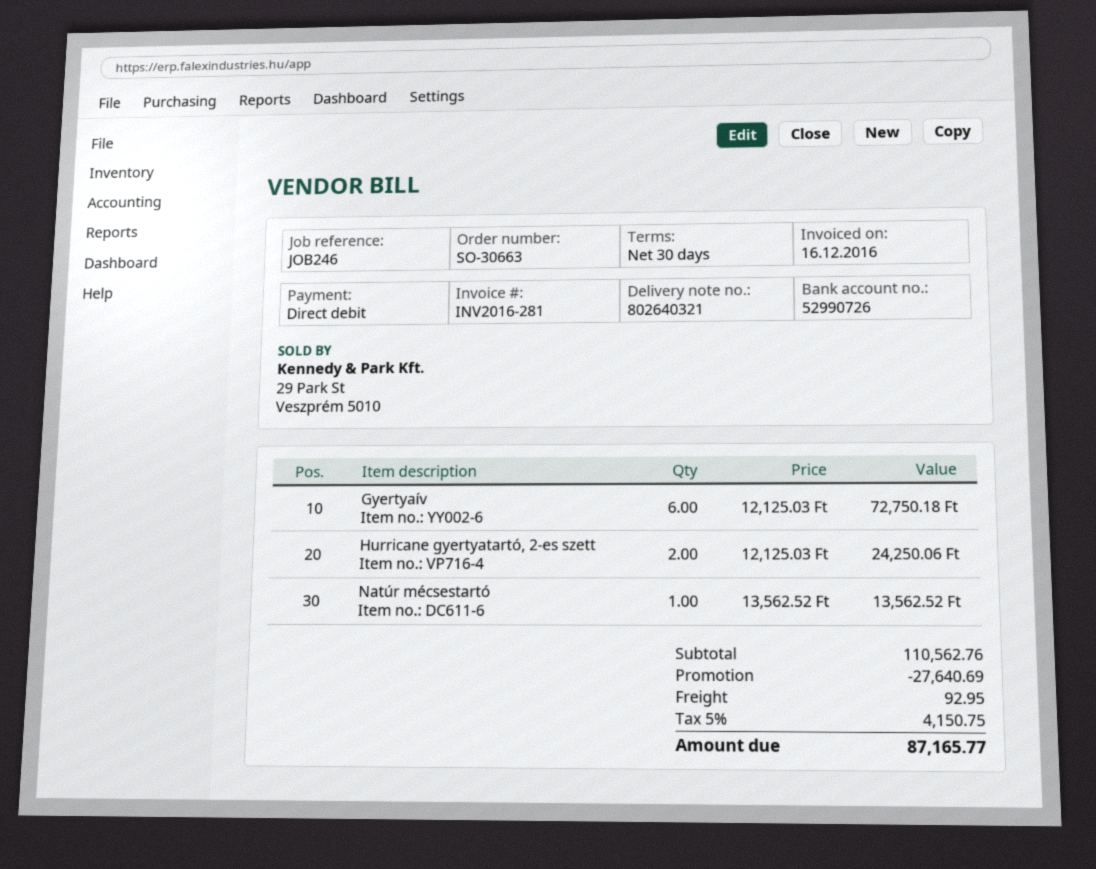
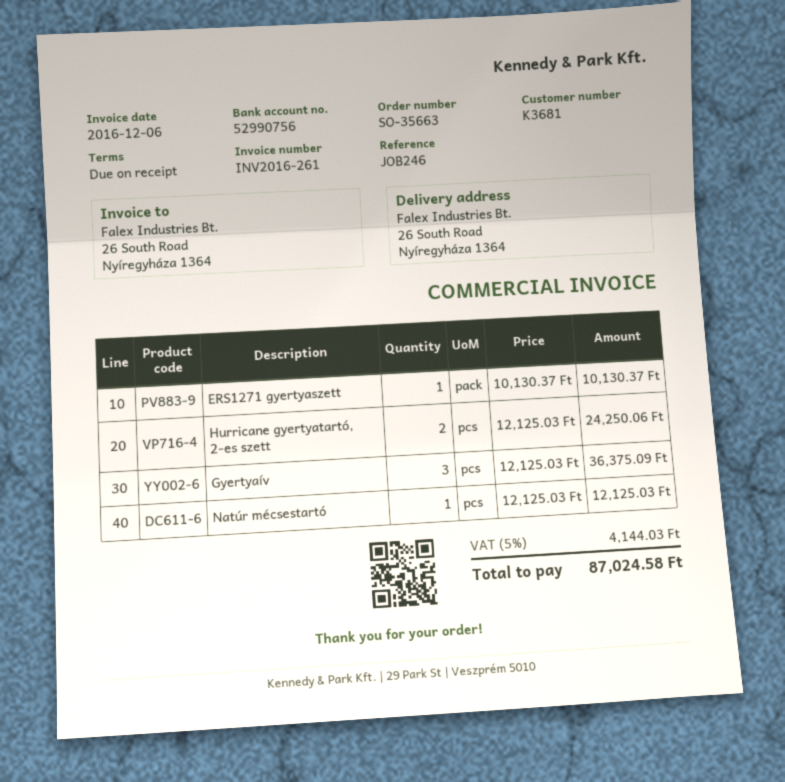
order number: SO-30663 -> SO-35663
invoice number: INV2016-281 -> INV2016-261
invoice date: 2016-12-16 -> 2016-12-06
payment terms: 30 days -> on receipt
bank account: 52990726 -> 52990756
Gyertyaív: 6 x 12125.03 = 72750.18 -> 3 x 12125.03 = 36375.09
Natúr mécsestartó: 1 x 13562.52 = 13562.52 -> 1 x 12125.03 = 12125.03
ERS1271 gyertyaszett: none -> 1 x 10130.37 = 10130.37
discount: 27640.69 -> none
shipping: 92.95 -> none
tax: 5% = 4150.75 -> 5% = 4144.03
total: 87165.77 -> 87024.58

